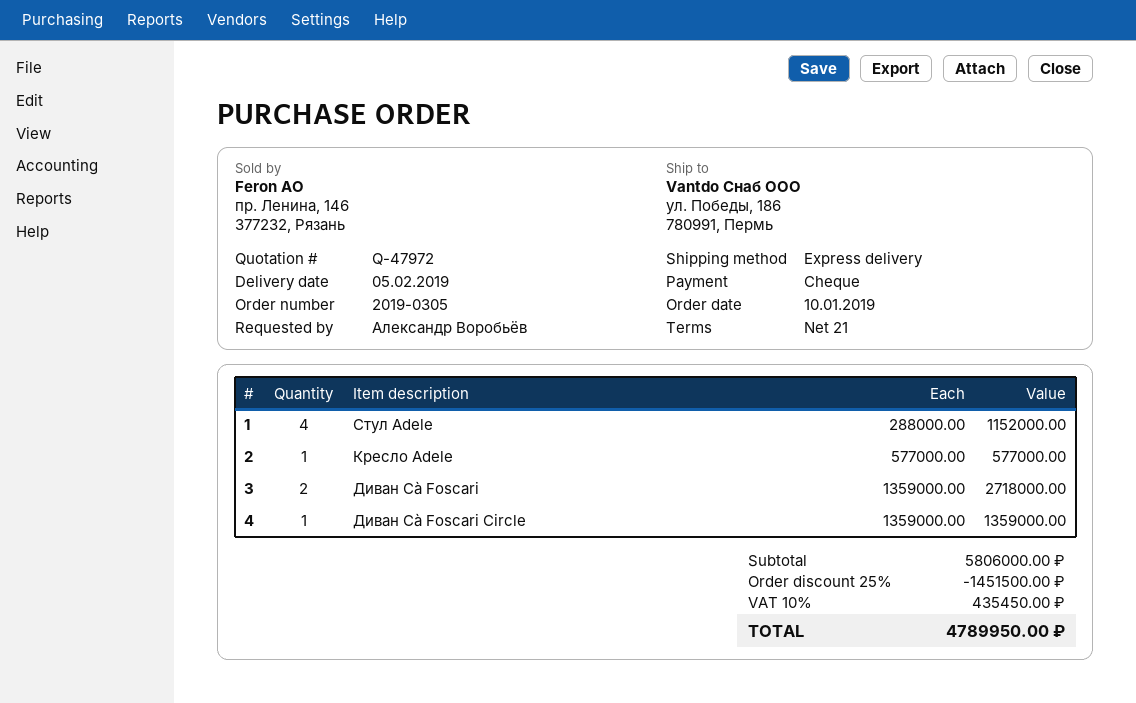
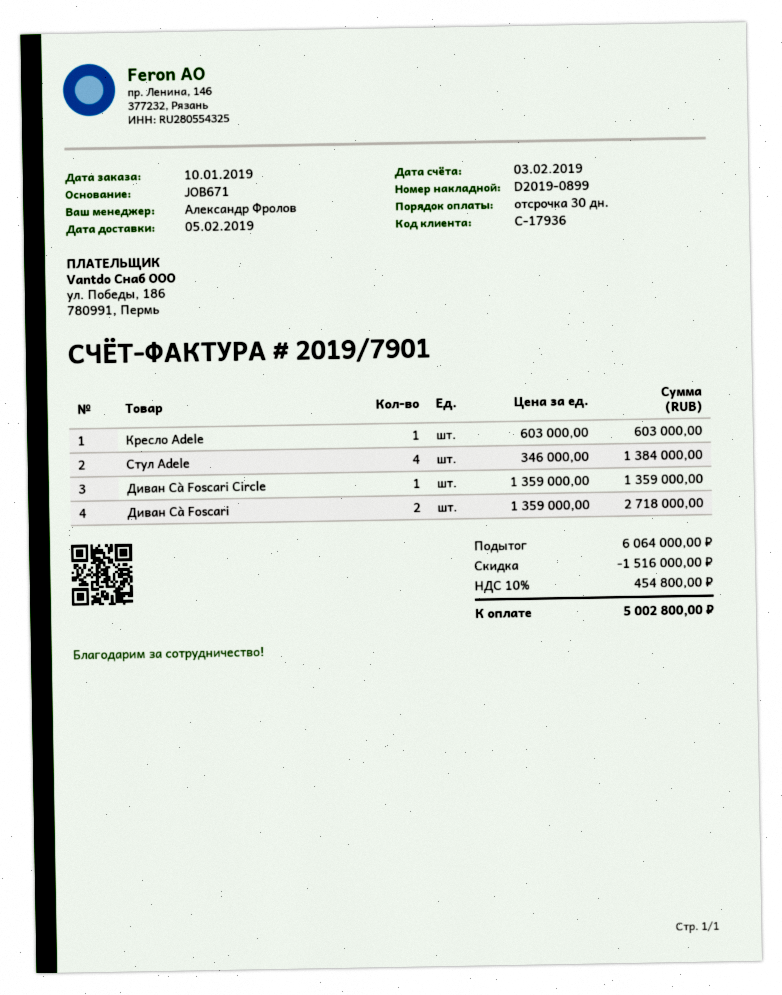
payment terms: 21 days -> 30 days
Стул Adele: 4 x 288000.00 = 1152000.00 -> 4 x 346000.00 = 1384000.00
Кресло Adele: 1 x 577000.00 = 577000.00 -> 1 x 603000.00 = 603000.00
subtotal: 5806000.00 -> 6064000.00
discount: 1451500.00 -> 1516000.00
tax: 10% = 435450.00 -> 10% = 454800.00
total: 4789950.00 -> 5002800.00

